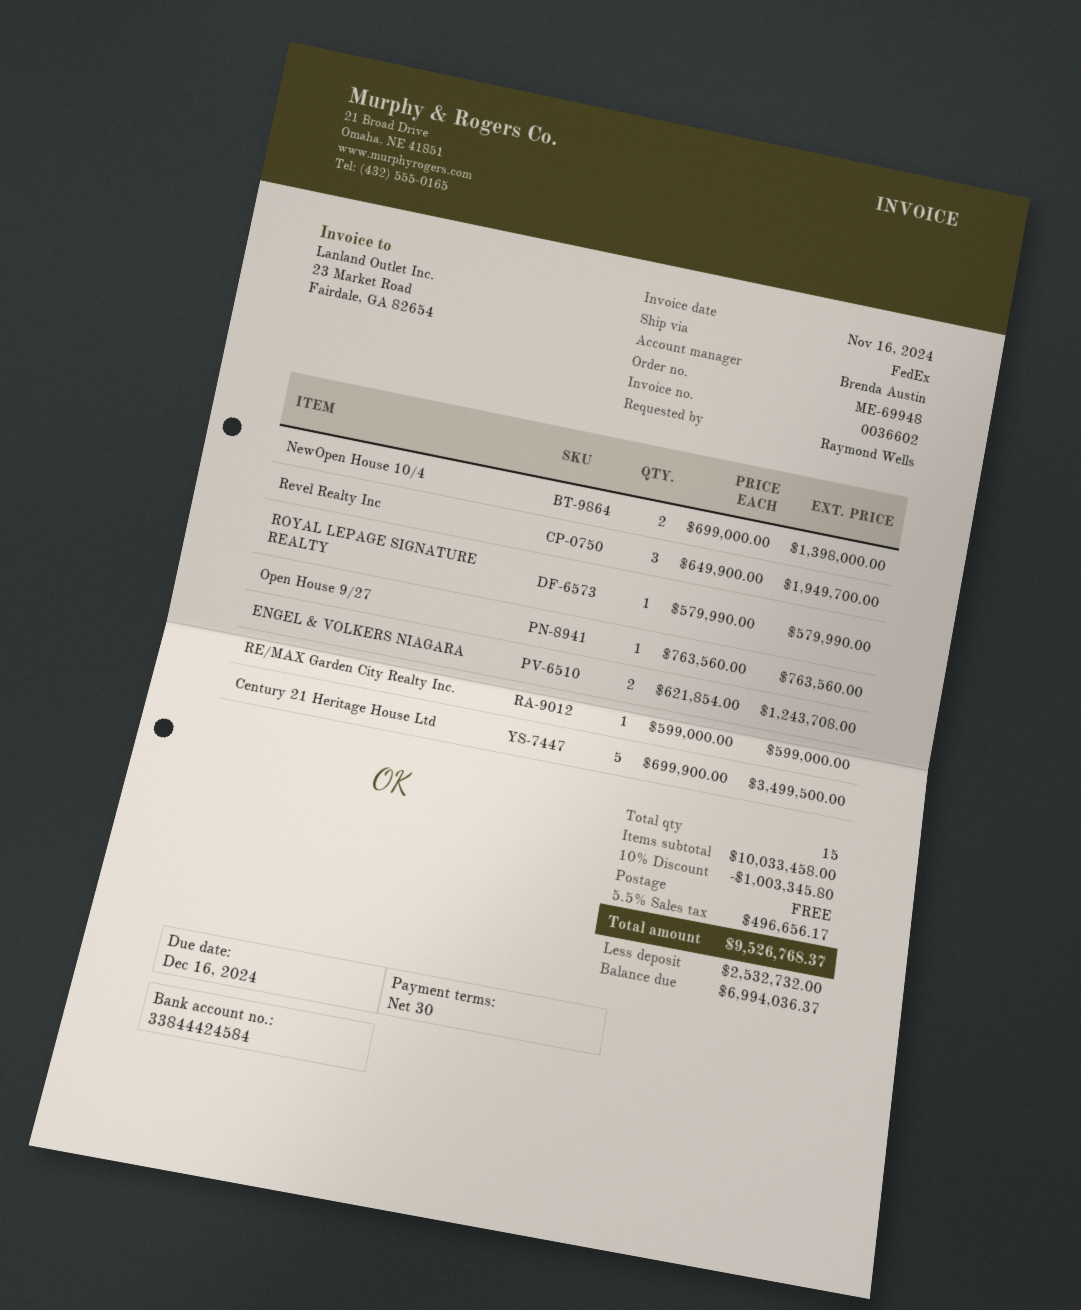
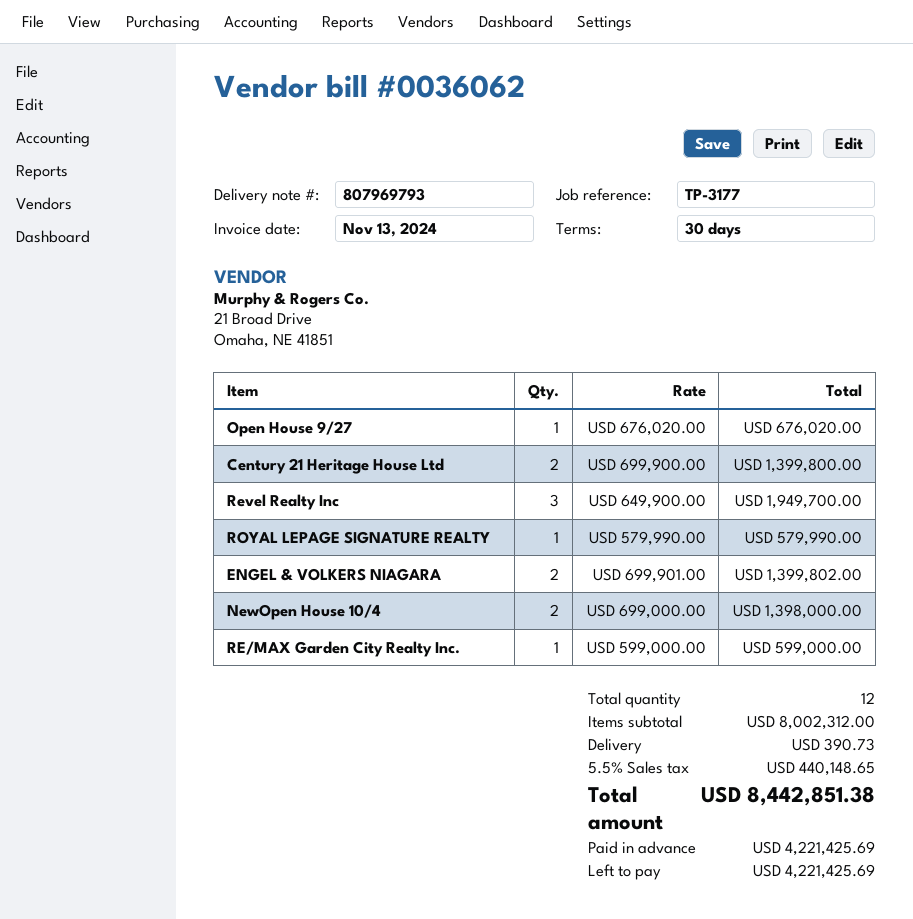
invoice number: 0036602 -> 0036062
invoice date: 2024-11-16 -> 2024-11-13
Open House 9/27: 1 x 763560.00 = 763560.00 -> 1 x 676020.00 = 676020.00
ENGEL & VOLKERS NIAGARA: 2 x 621854.00 = 1243708.00 -> 2 x 699901.00 = 1399802.00
Century 21 Heritage House Ltd: 5 x 699900.00 = 3499500.00 -> 2 x 699900.00 = 1399800.00
total quantity: 15 -> 12
subtotal: 10033458.00 -> 8002312.00
discount: 10% = 1003345.80 -> none
shipping: 0.00 -> 390.73
tax: 5.5% = 496656.17 -> 5.5% = 440148.65
total: 9526768.37 -> 8442851.38
deposit: 2532732.00 -> 4221425.69
balance: 6994036.37 -> 4221425.69

